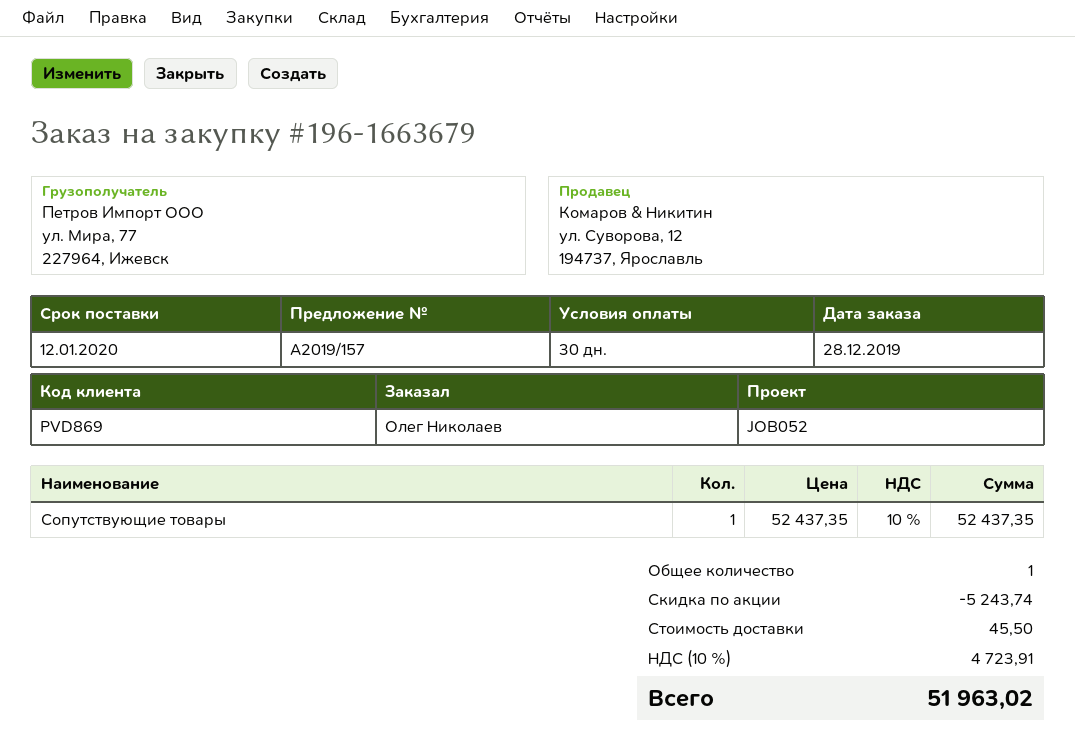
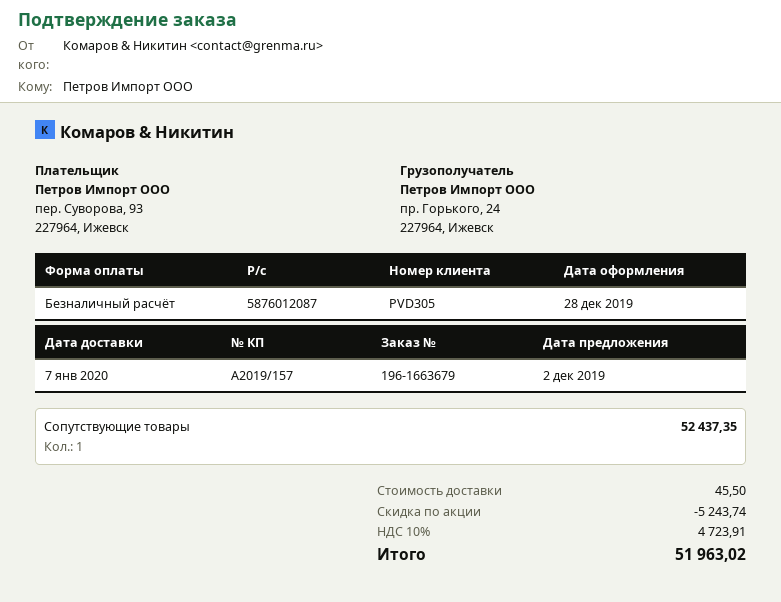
delivery date: 2020-01-12 -> 2020-01-07
customer number: PVD869 -> PVD305
ship to: ул. Мира, 77, 227964, Ижевск -> пр. Горького, 24, 227964, Ижевск

